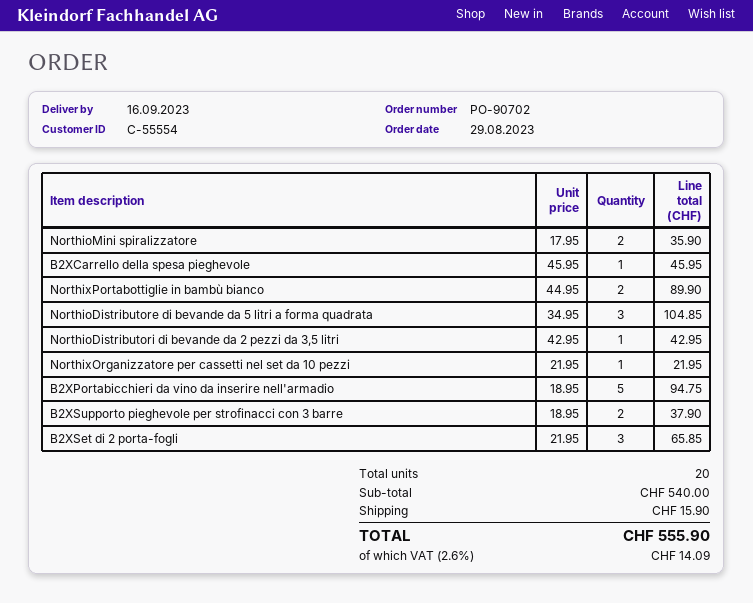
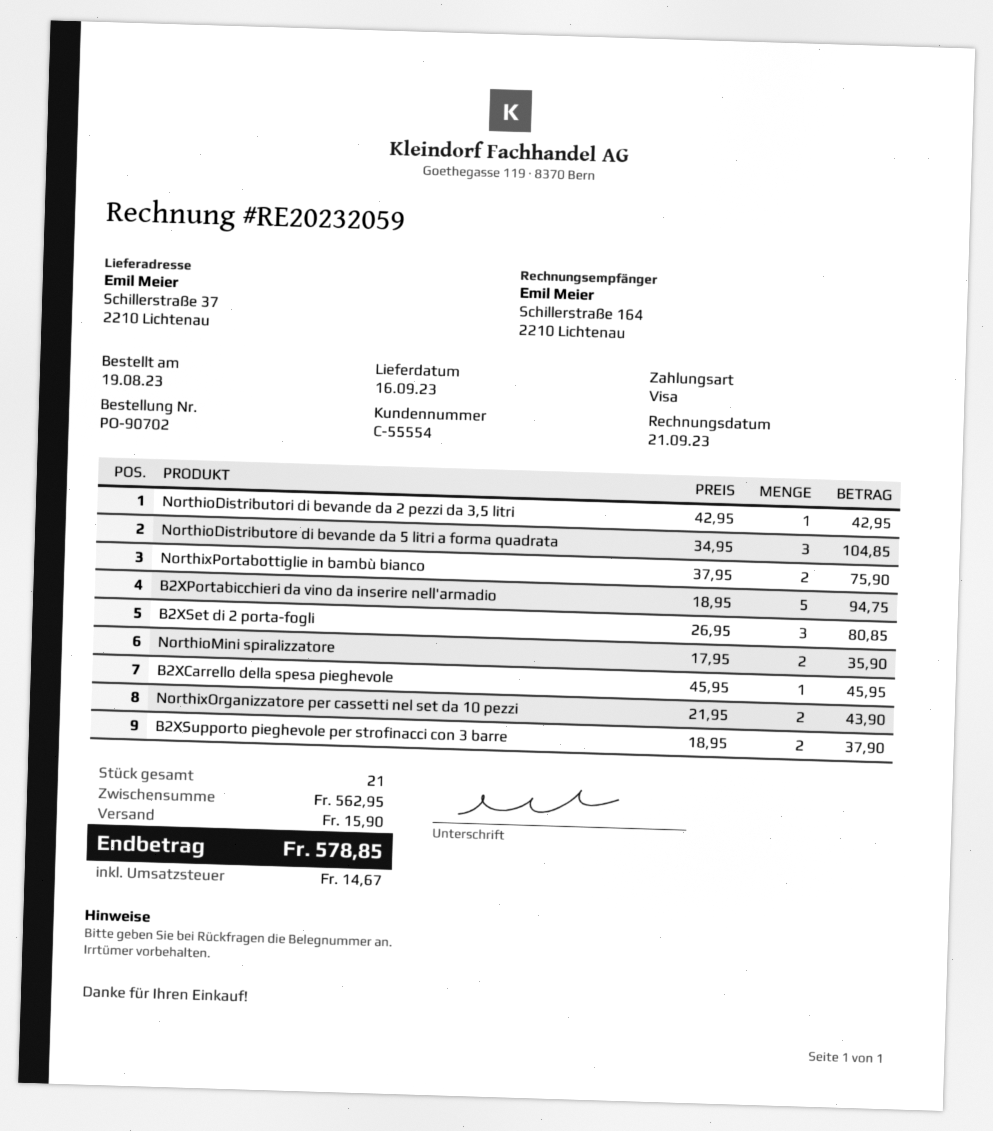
order date: 2023-08-29 -> 2023-08-19
NorthixPortabottiglie in bambù bianco: 2 x 44.95 = 89.90 -> 2 x 37.95 = 75.90
NorthixOrganizzatore per cassetti nel set da 10 pezzi: 1 x 21.95 = 21.95 -> 2 x 21.95 = 43.90
B2XSet di 2 porta-fogli: 3 x 21.95 = 65.85 -> 3 x 26.95 = 80.85
total quantity: 20 -> 21
subtotal: 540.00 -> 562.95
tax: 14.09 -> 14.67
total: 555.90 -> 578.85

